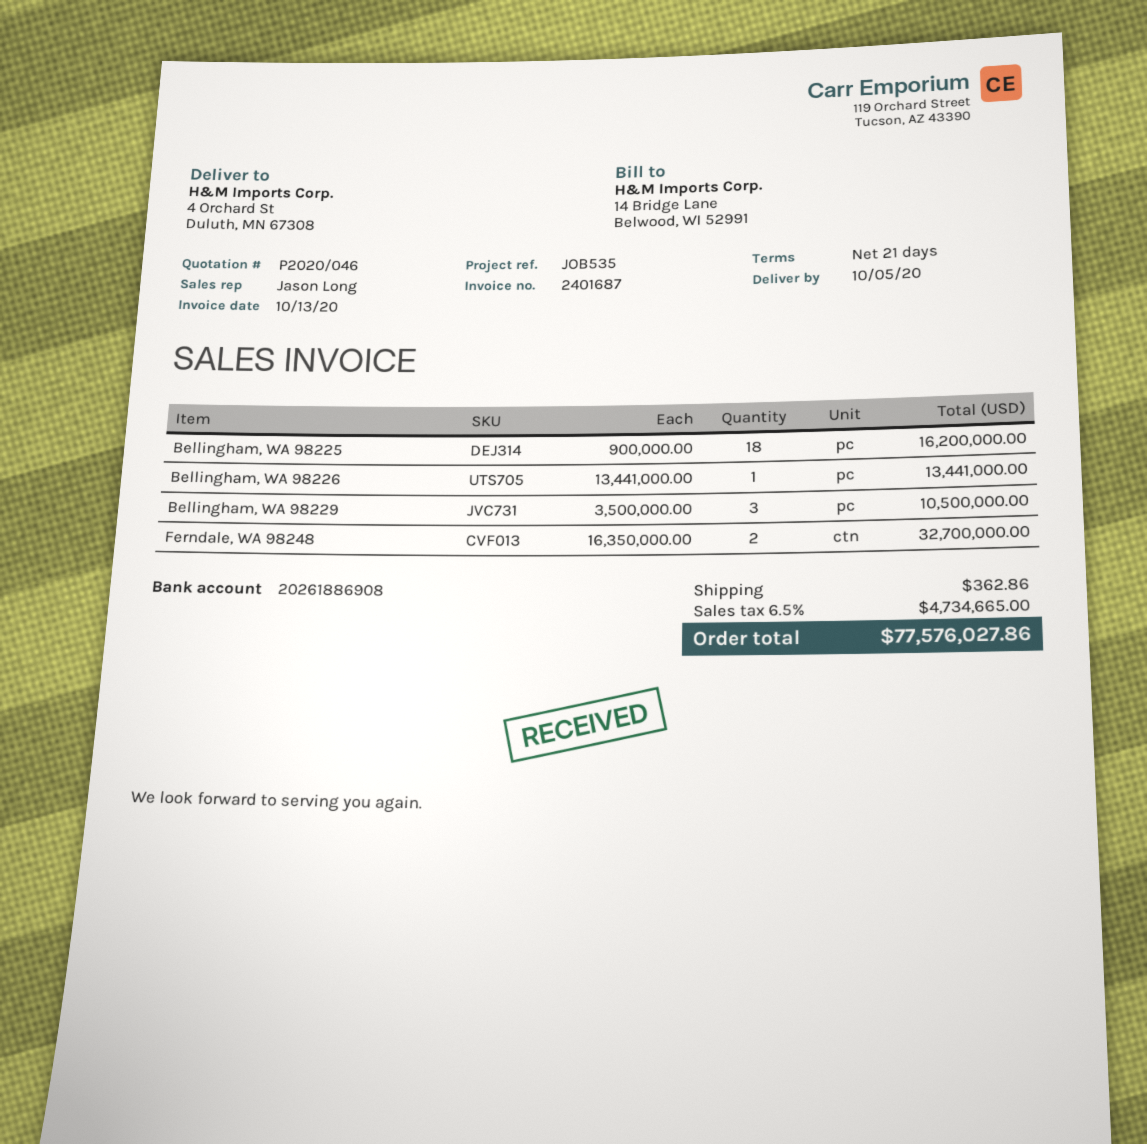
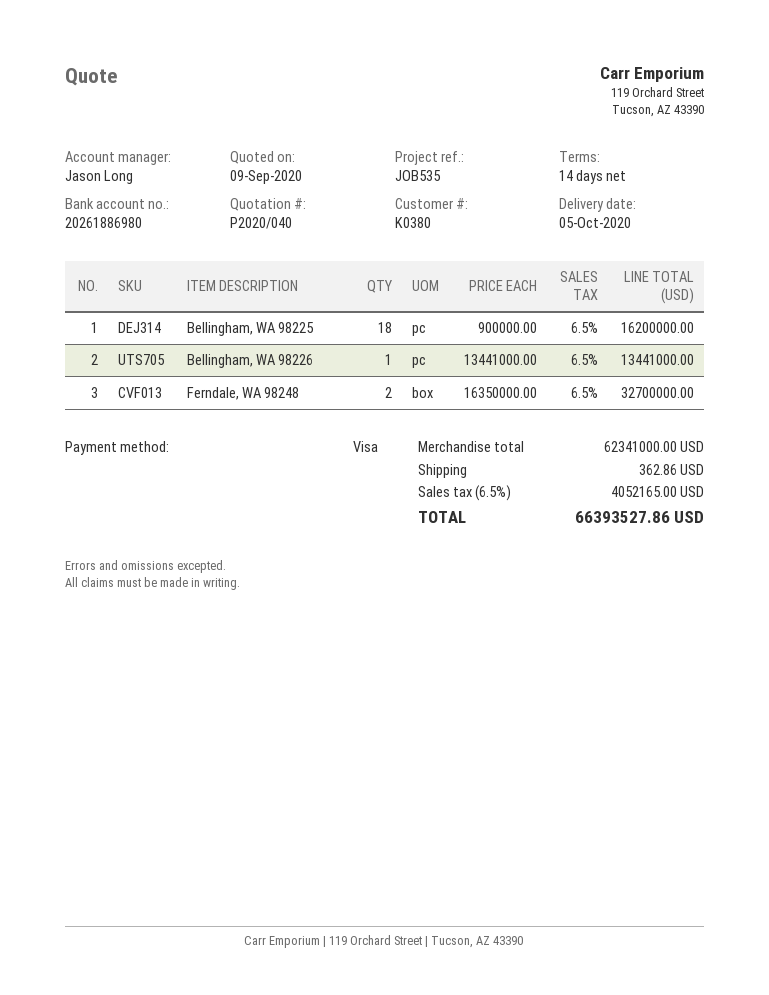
quote number: P2020/046 -> P2020/040
payment terms: 21 days -> 14 days
bank account: 20261886908 -> 20261886980
Bellingham, WA 98229: 3 x 3500000.00 = 10500000.00 -> none
tax: 6.5% = 4734665.00 -> 6.5% = 4052165.00
total: 77576027.86 -> 66393527.86

